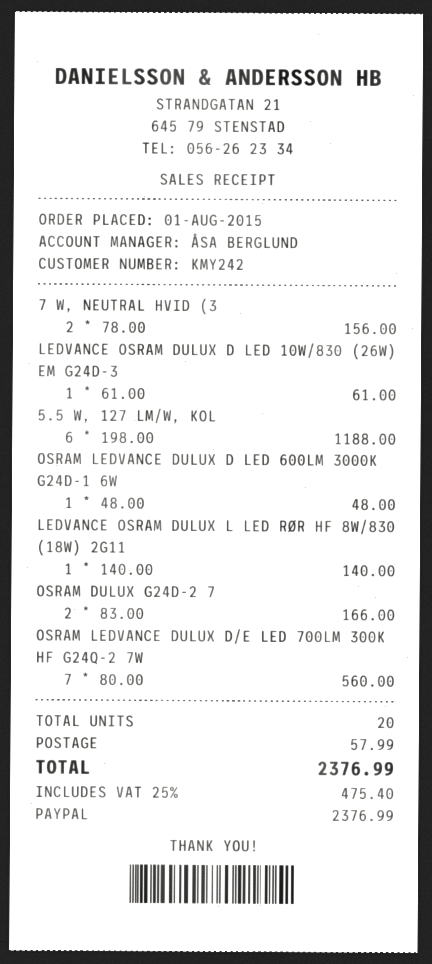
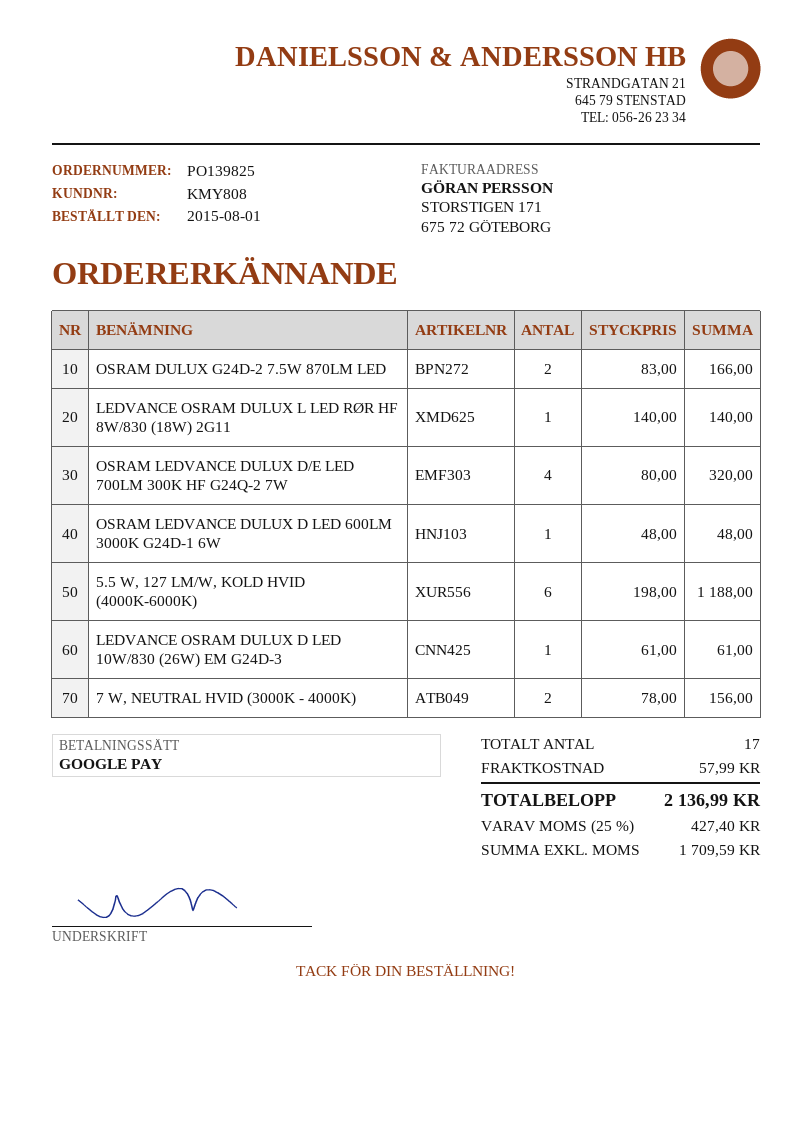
customer number: KMY242 -> KMY808
payment method: PayPal -> Google Pay
OSRAM LEDVANCE DULUX D/E LED 700LM 300K HF G24Q-2 7W: 7 x 80.00 = 560.00 -> 4 x 80.00 = 320.00
total quantity: 20 -> 17
tax: 25% = 475.40 -> 25% = 427.40
total: 2376.99 -> 2136.99

